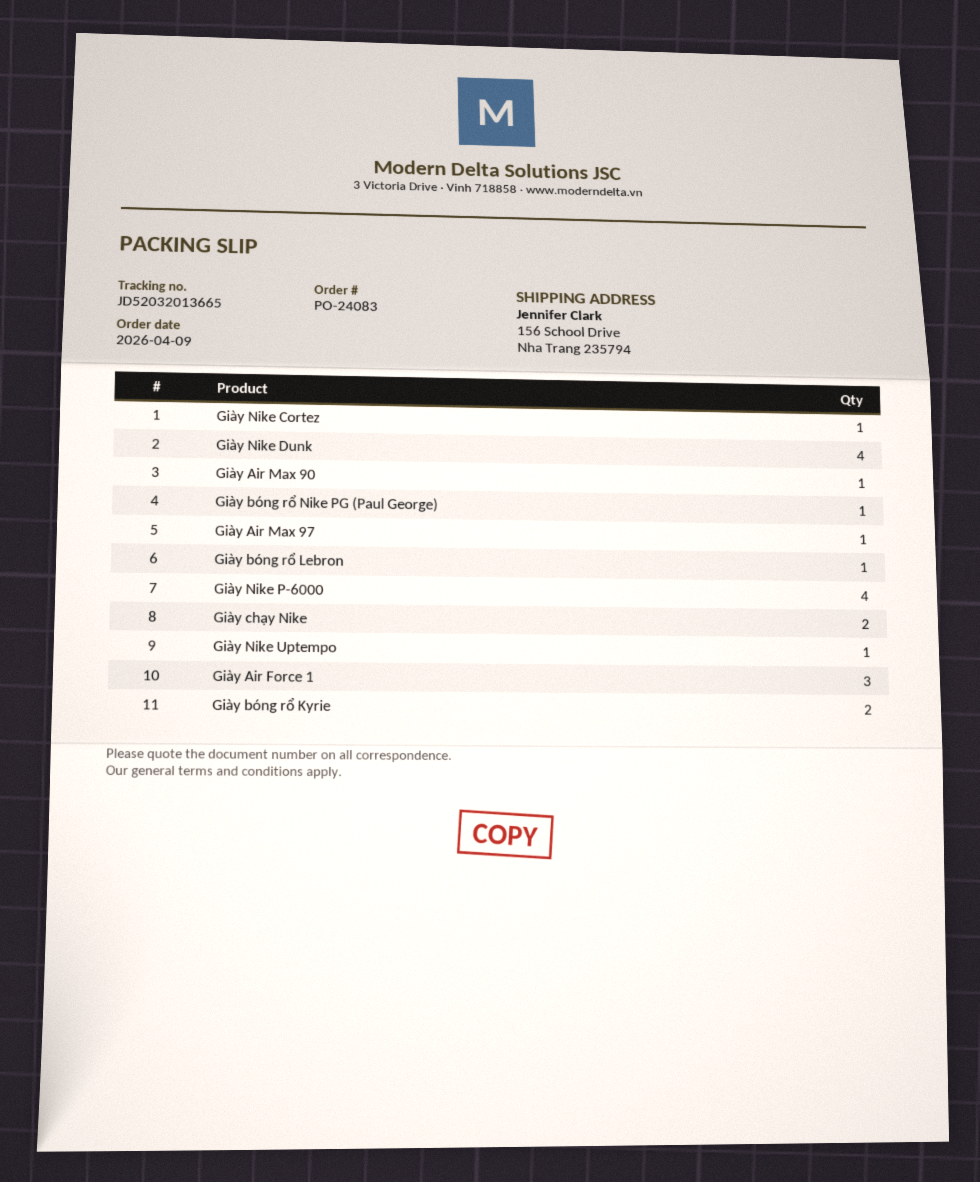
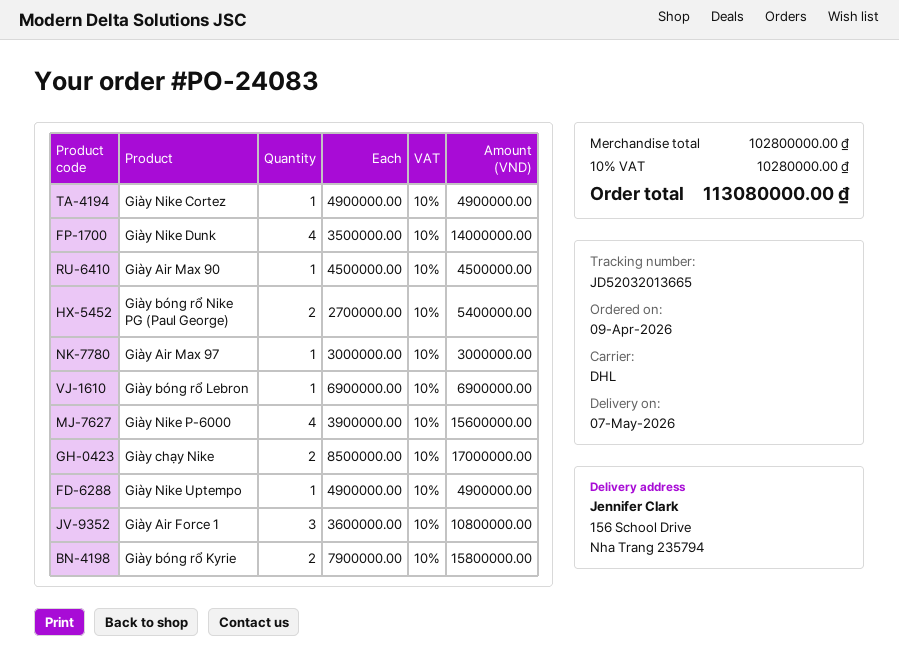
Giày bóng rổ Nike PG (Paul George): 1 -> 2

